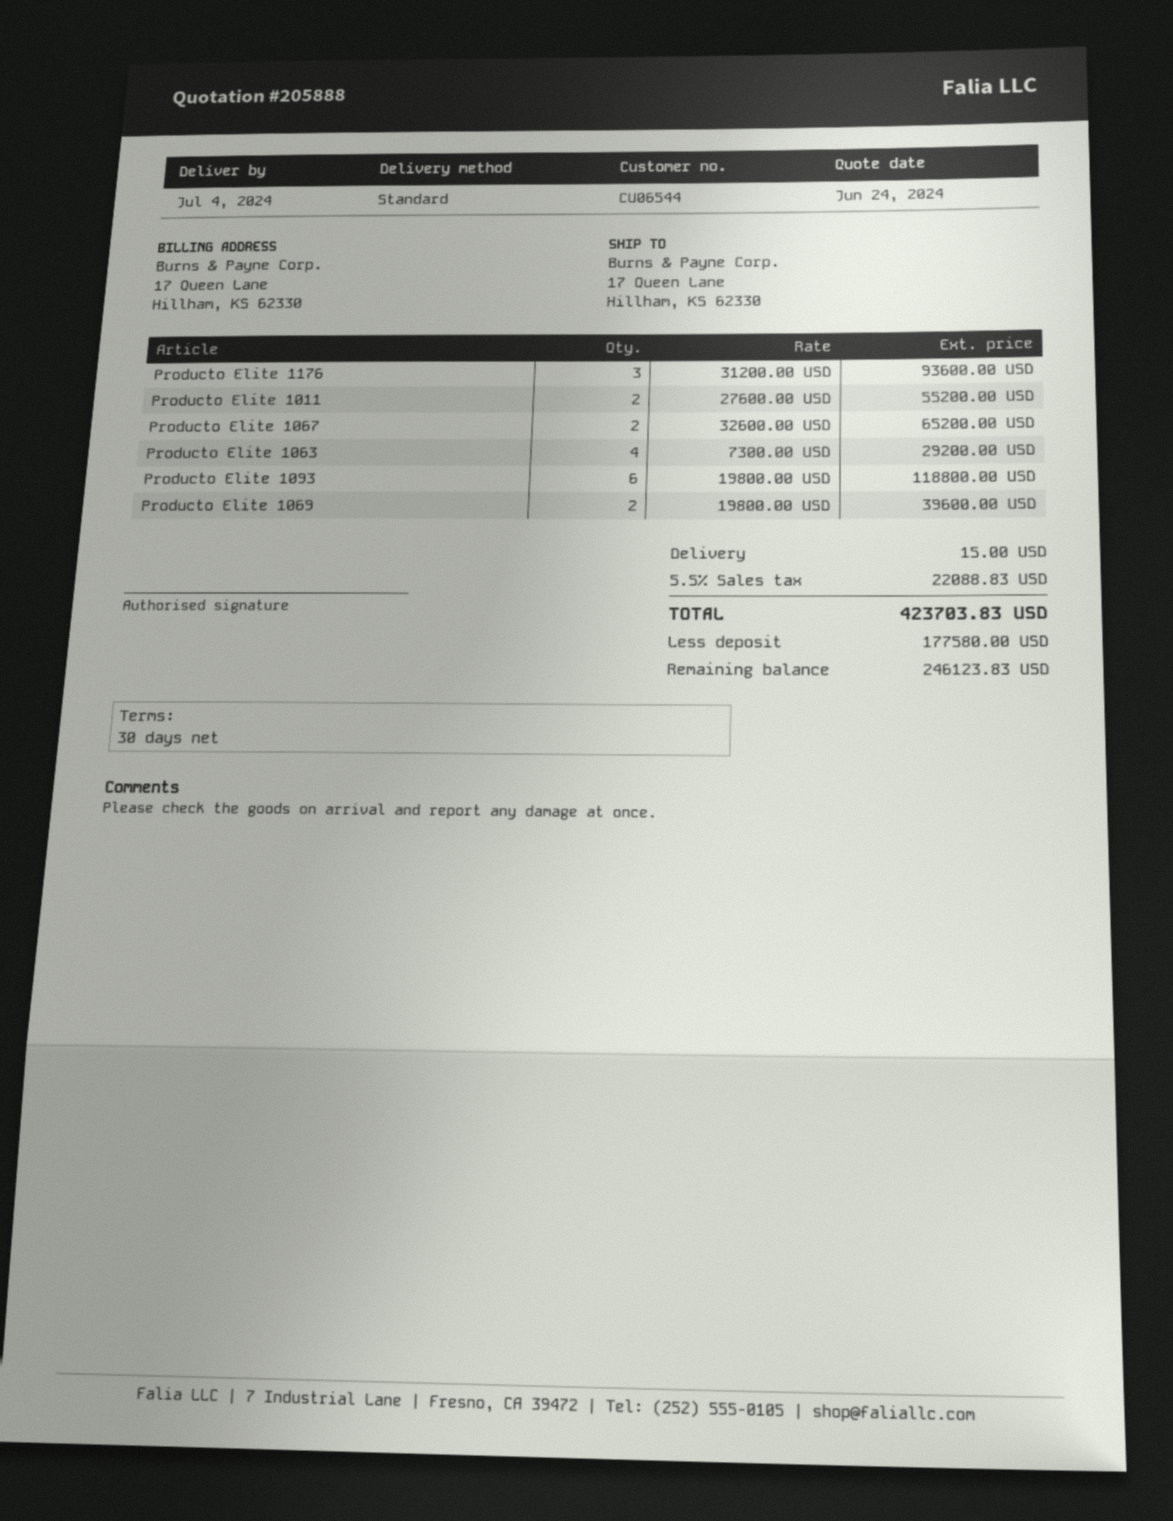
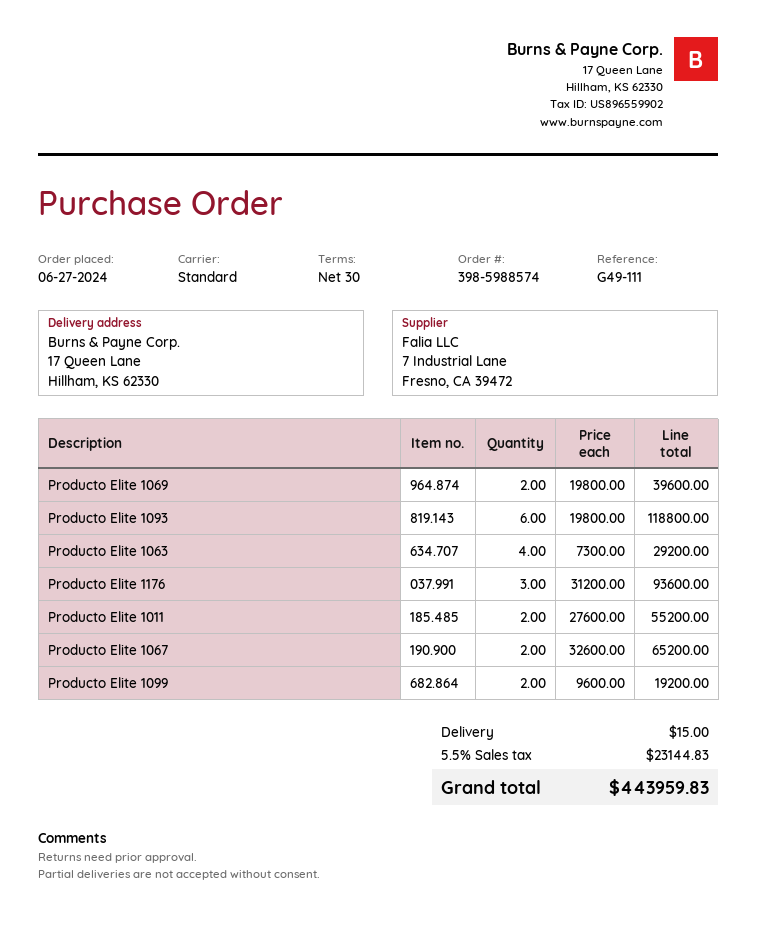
Producto Elite 1099: none -> 2 x 9600.00 = 19200.00
tax: 5.5% = 22088.83 -> 5.5% = 23144.83
total: 423703.83 -> 443959.83

